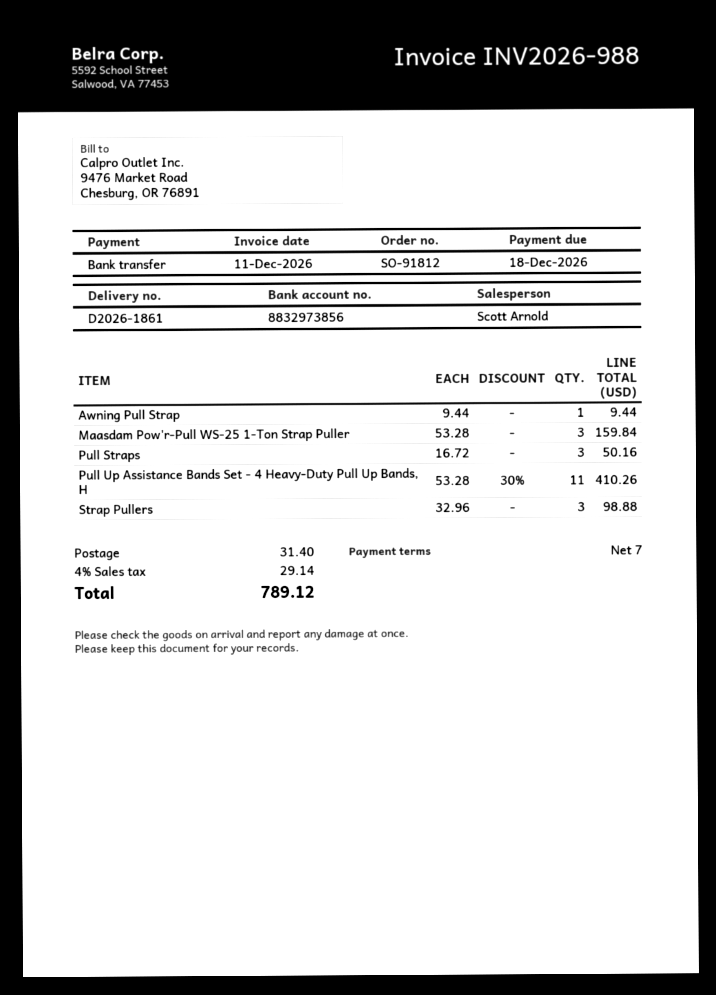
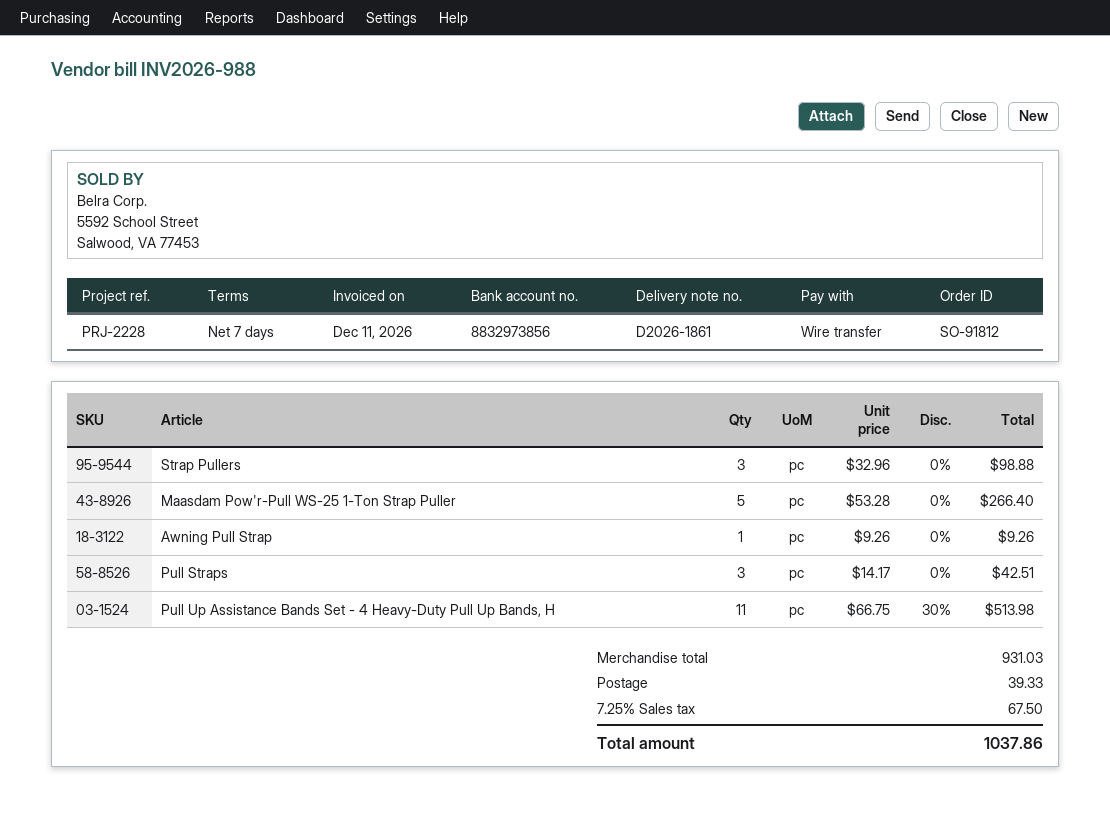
Awning Pull Strap: 1 x 9.44 = 9.44 -> 1 x 9.26 = 9.26
Maasdam Pow'r-Pull WS-25 1-Ton Strap Puller: 3 x 53.28 = 159.84 -> 5 x 53.28 = 266.40
Pull Straps: 3 x 16.72 = 50.16 -> 3 x 14.17 = 42.51
Pull Up Assistance Bands Set - 4 Heavy-Duty Pull Up Bands, H: 11 x 53.28 - 30% = 410.26 -> 11 x 66.75 - 30% = 513.98
shipping: 31.40 -> 39.33
tax: 4% = 29.14 -> 7.25% = 67.50
total: 789.12 -> 1037.86

